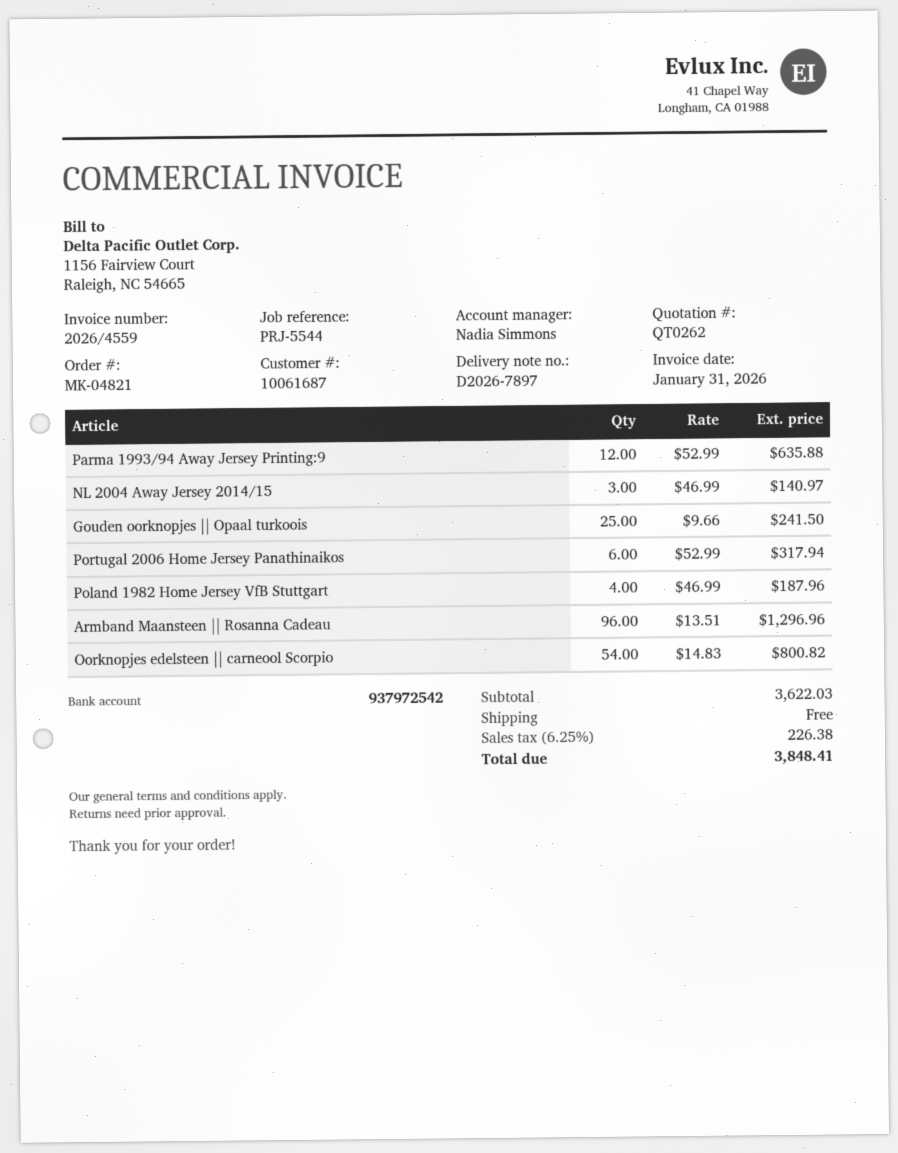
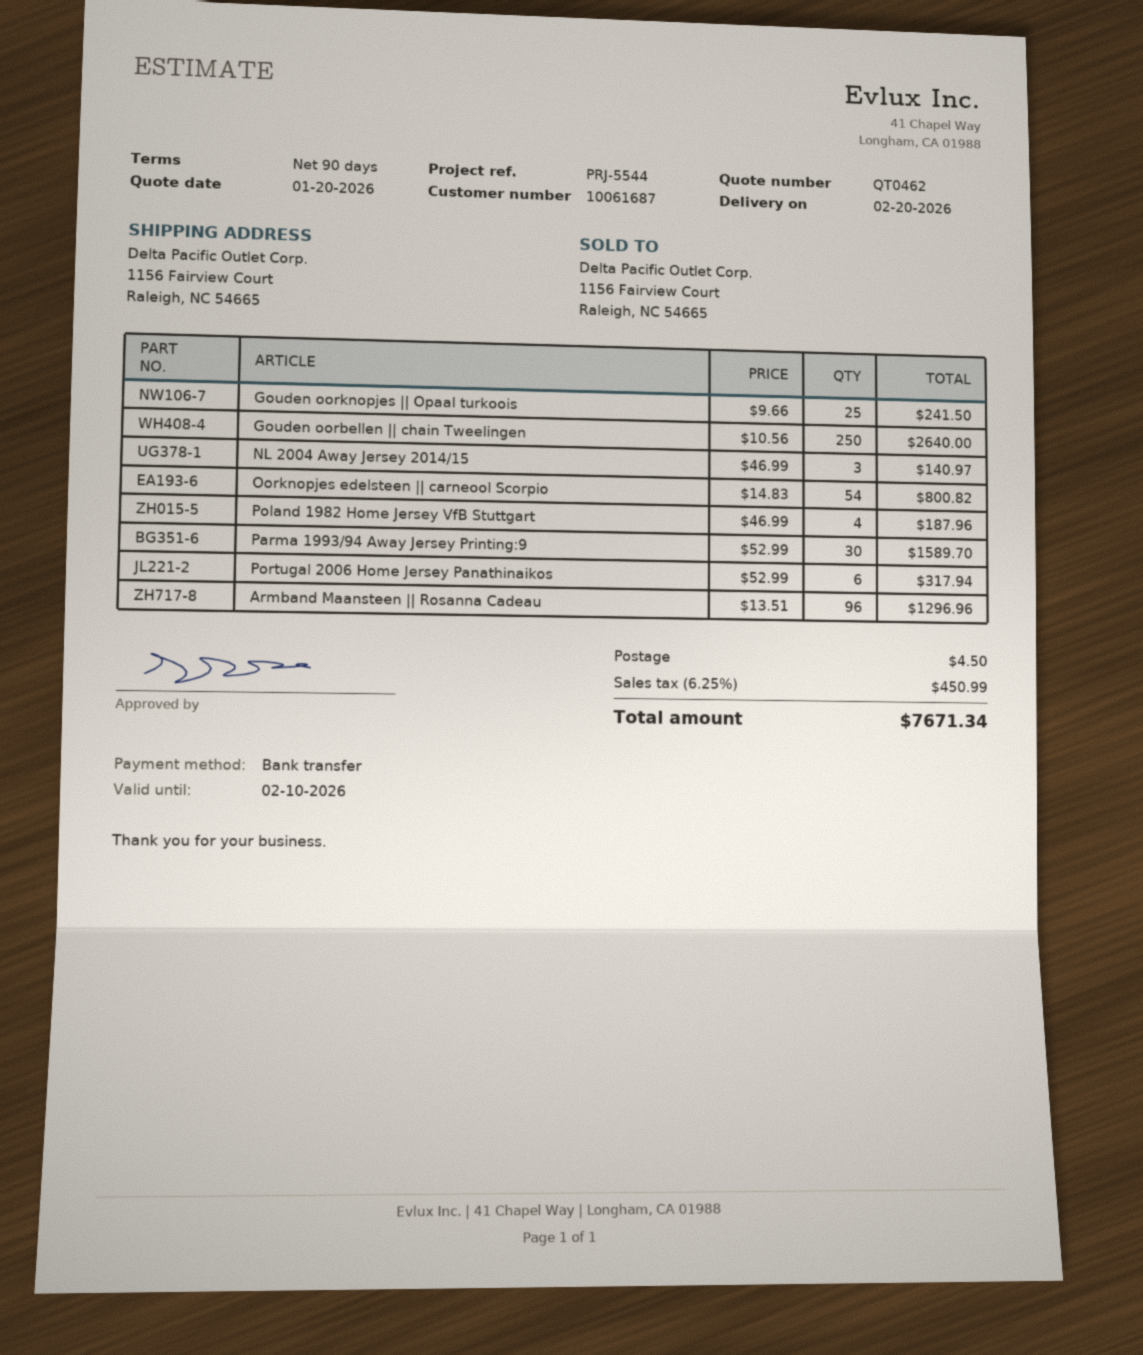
quote number: QT0262 -> QT0462
Parma 1993/94 Away Jersey Printing:9: 12 x 52.99 = 635.88 -> 30 x 52.99 = 1589.70
Gouden oorbellen || chain Tweelingen: none -> 250 x 10.56 = 2640.00
shipping: 0.00 -> 4.50
tax: 6.25% = 226.38 -> 6.25% = 450.99
total: 3848.41 -> 7671.34

